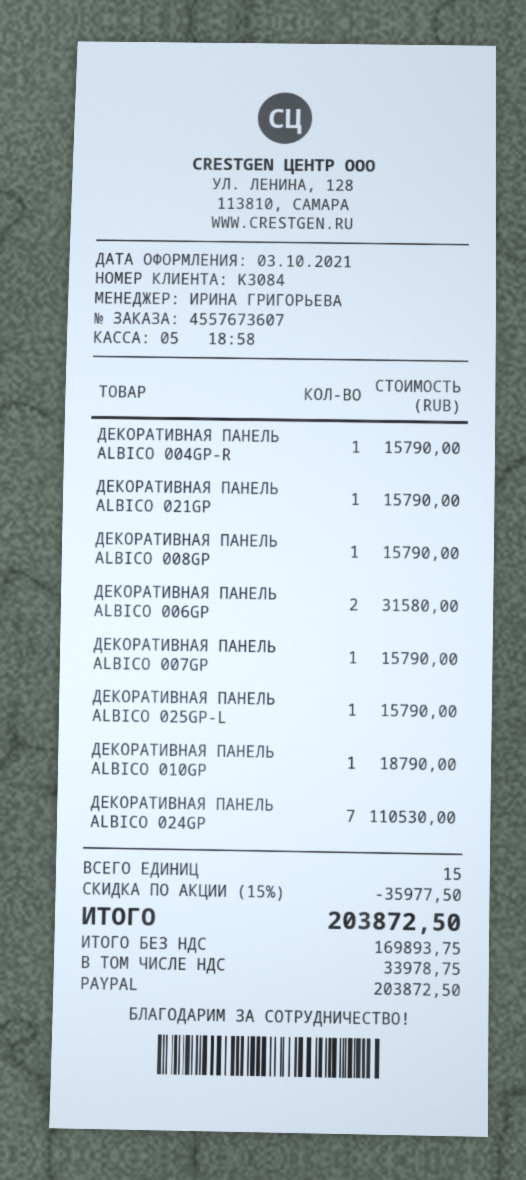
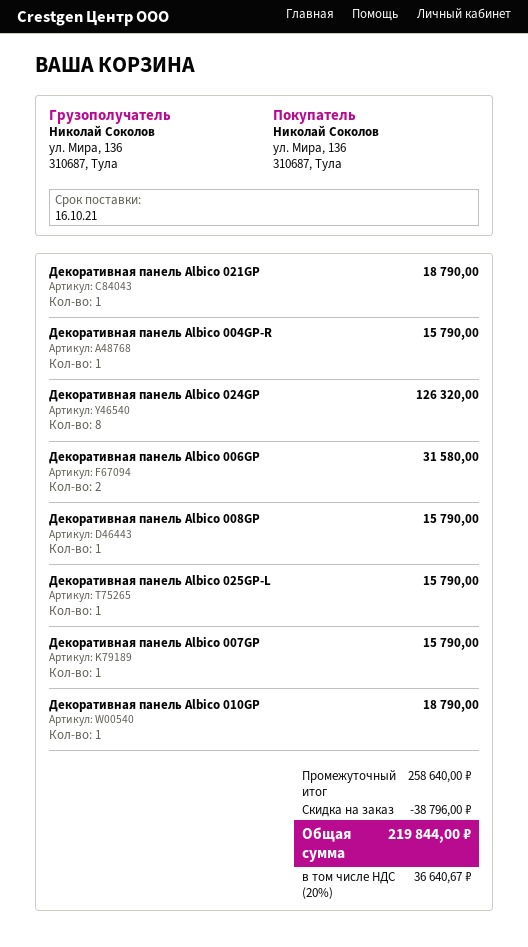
ДЕКОРАТИВНАЯ ПАНЕЛЬ ALBICO 021GP: 1 for 15790.00 -> 1 for 18790.00
ДЕКОРАТИВНАЯ ПАНЕЛЬ ALBICO 024GP: 7 for 110530.00 -> 8 for 126320.00
discount: 35977.50 -> 38796.00
tax: 33978.75 -> 36640.67
total: 203872.50 -> 219844.00

